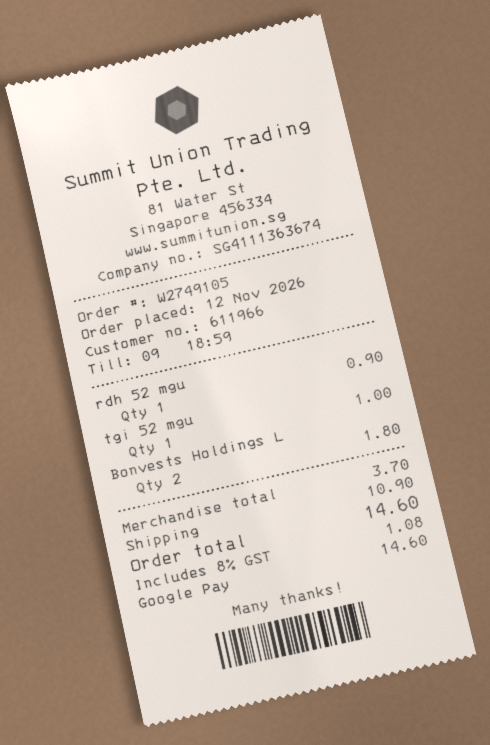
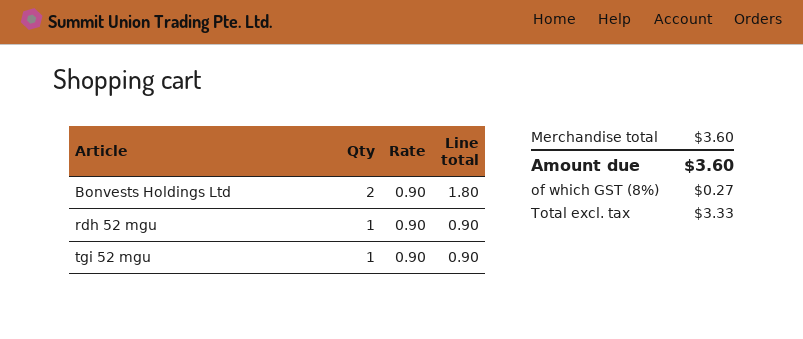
tgi 52 mgu: 1 for 1.00 -> 1 for 0.90
subtotal: 3.70 -> 3.60
shipping: 10.90 -> none
tax: 8% = 1.08 -> 8% = 0.27
total: 14.60 -> 3.60

